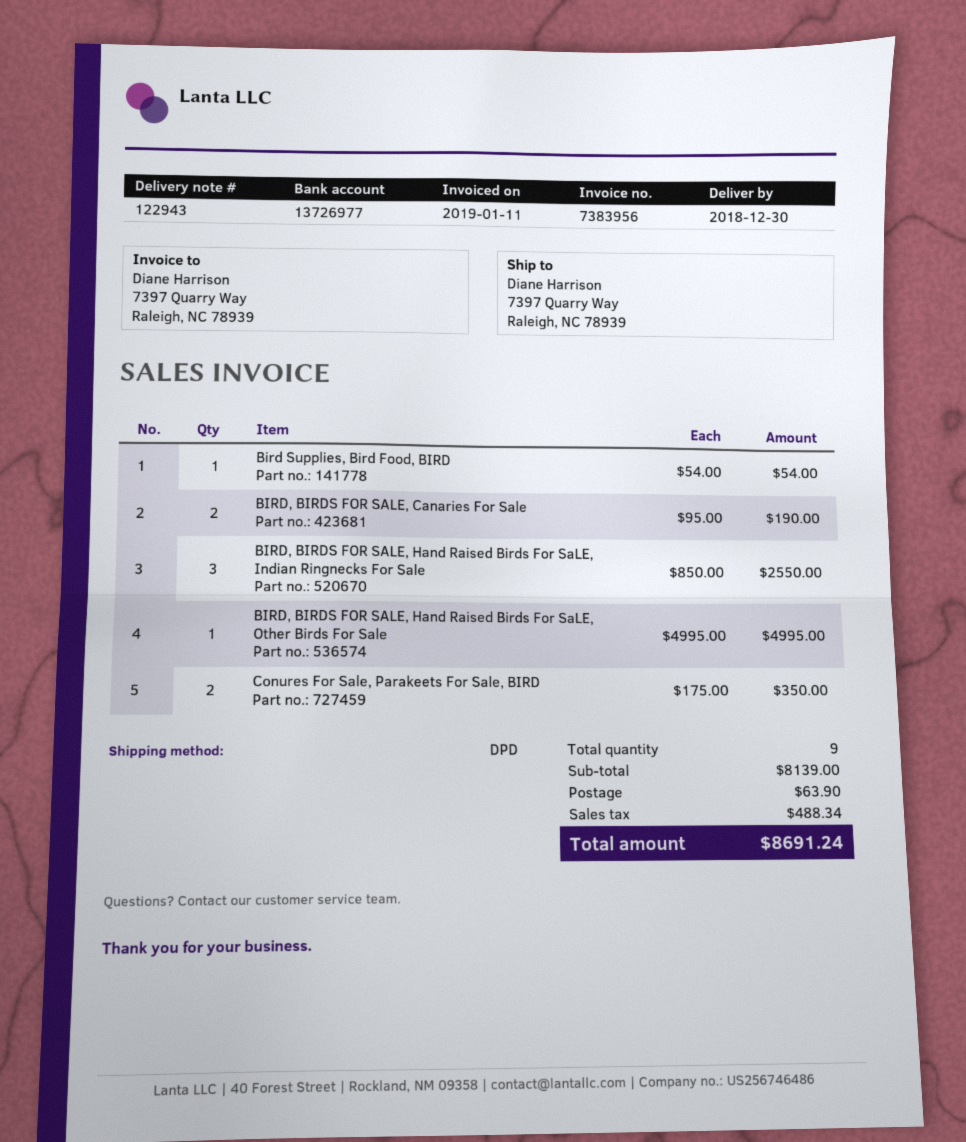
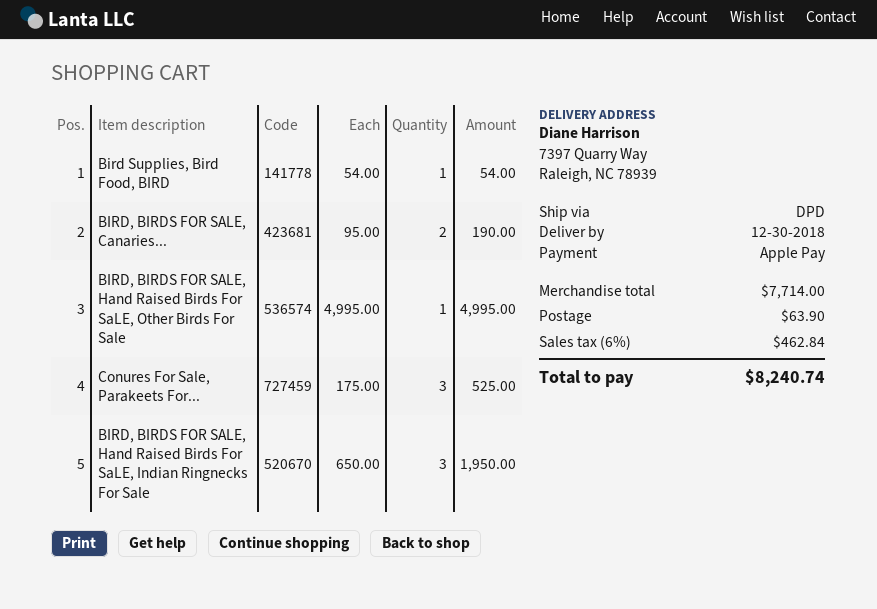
BIRD, BIRDS FOR SALE, Hand Raised Birds For SaLE, Indian Ringnecks For Sale: 3 x 850.00 = 2550.00 -> 3 x 650.00 = 1950.00
Conures For Sale, Parakeets For Sale, BIRD: 2 x 175.00 = 350.00 -> 3 x 175.00 = 525.00
subtotal: 8139.00 -> 7714.00
tax: 488.34 -> 462.84
total: 8691.24 -> 8240.74

